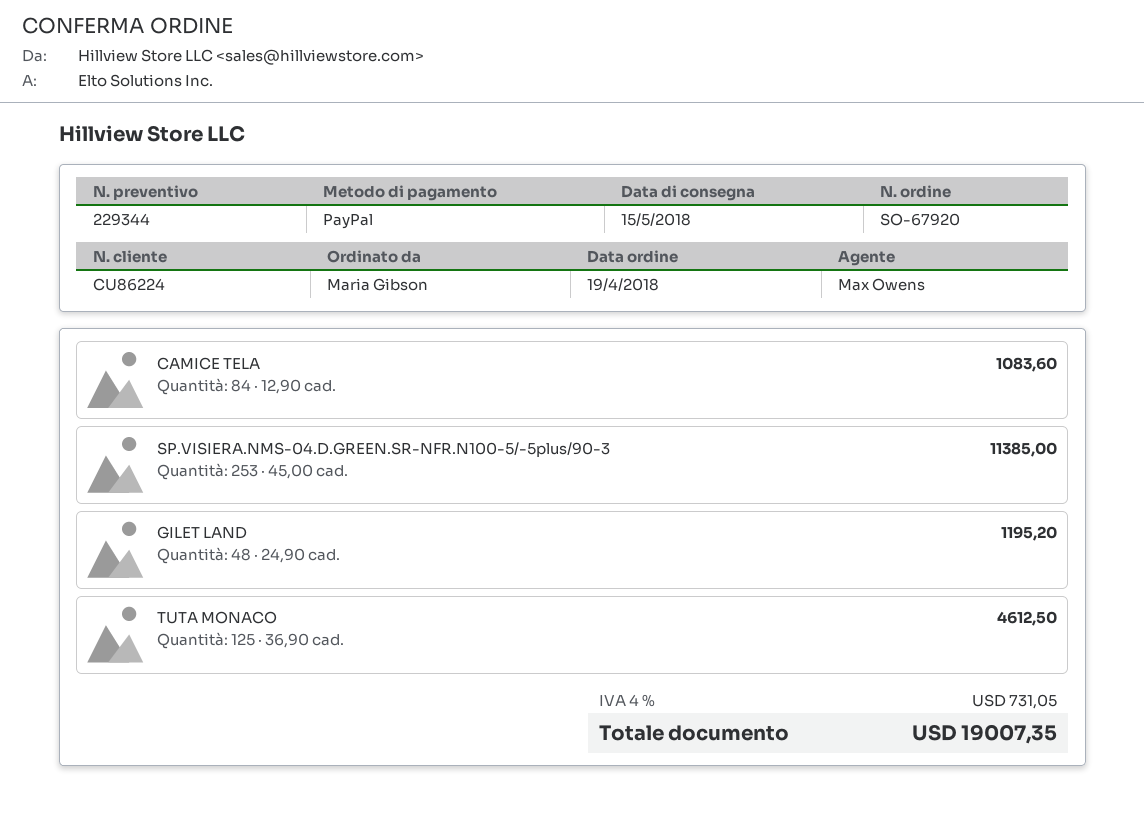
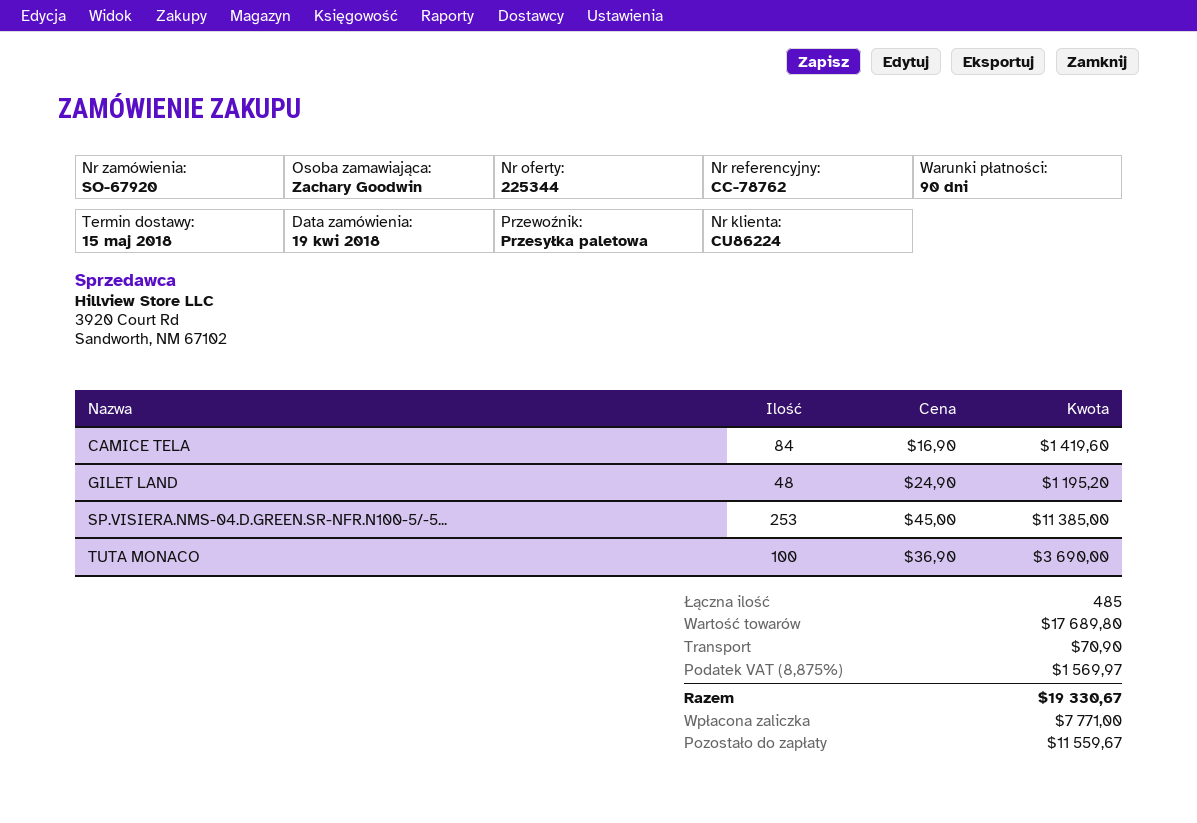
quote number: 229344 -> 225344
ordered by: Maria Gibson -> Zachary Goodwin
CAMICE TELA: 84 x 12.90 = 1083.60 -> 84 x 16.90 = 1419.60
TUTA MONACO: 125 x 36.90 = 4612.50 -> 100 x 36.90 = 3690.00
shipping: none -> 70.90
tax: 4% = 731.05 -> 8.875% = 1569.97
total: 19007.35 -> 19330.67

